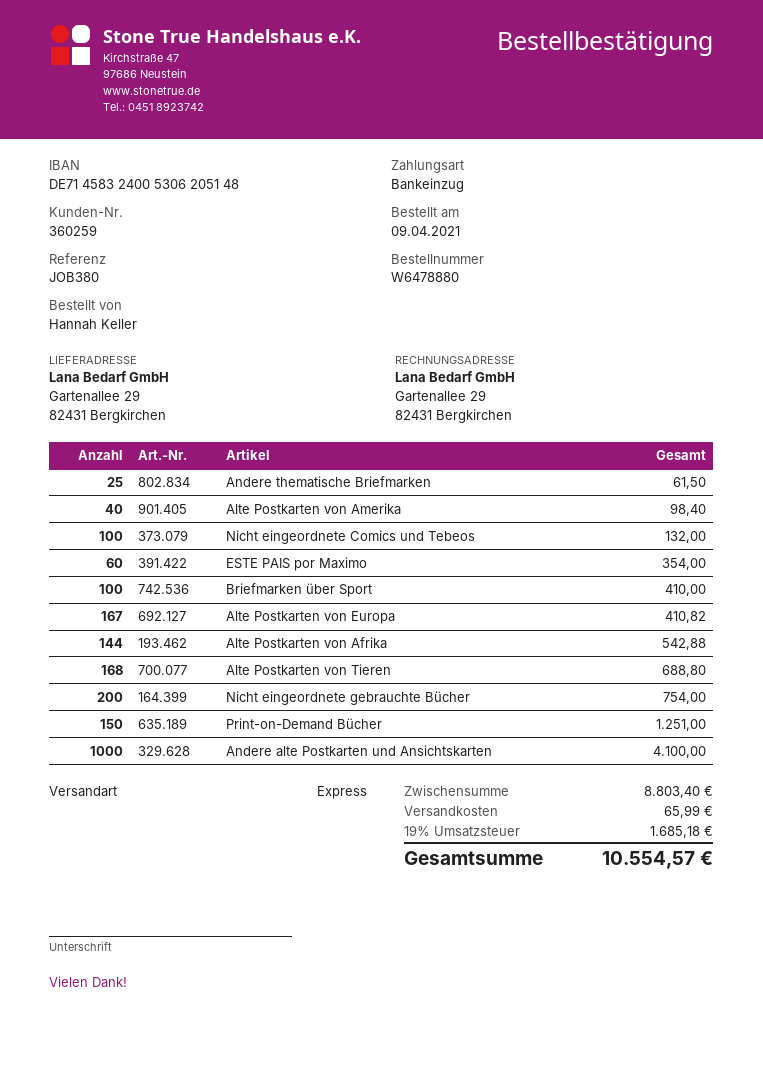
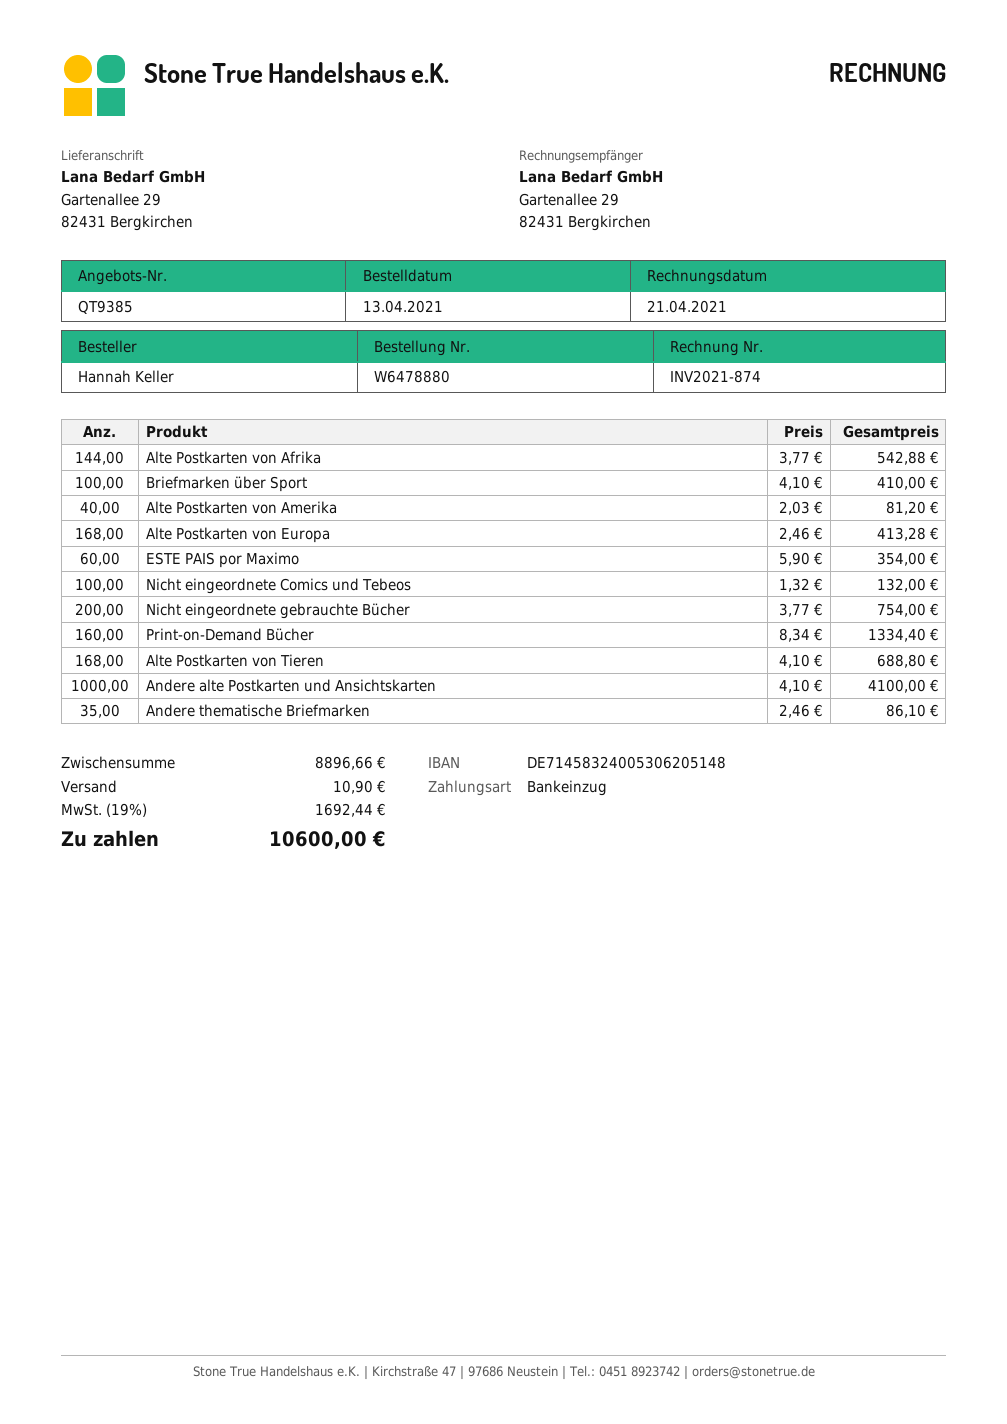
order date: 2021-04-09 -> 2021-04-13
Andere thematische Briefmarken: 25 for 61.50 -> 35 for 86.10
Alte Postkarten von Amerika: 40 for 98.40 -> 40 for 81.20
Alte Postkarten von Europa: 167 for 410.82 -> 168 for 413.28
Print-on-Demand Bücher: 150 for 1251.00 -> 160 for 1334.40
subtotal: 8803.40 -> 8896.66
shipping: 65.99 -> 10.90
tax: 19% = 1685.18 -> 19% = 1692.44
total: 10554.57 -> 10600.00

